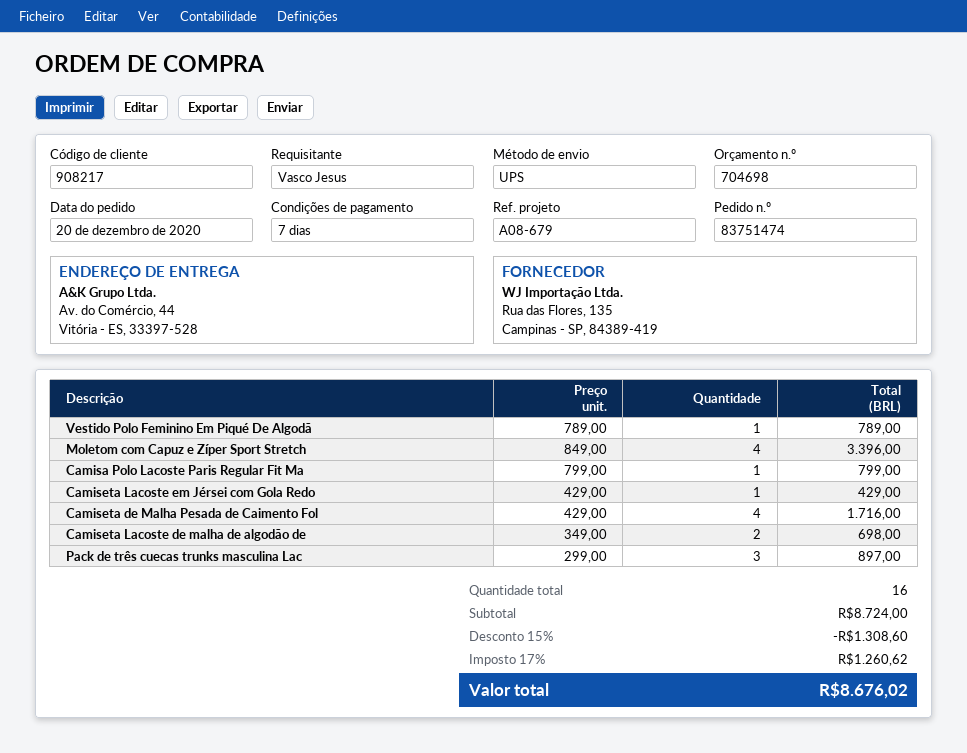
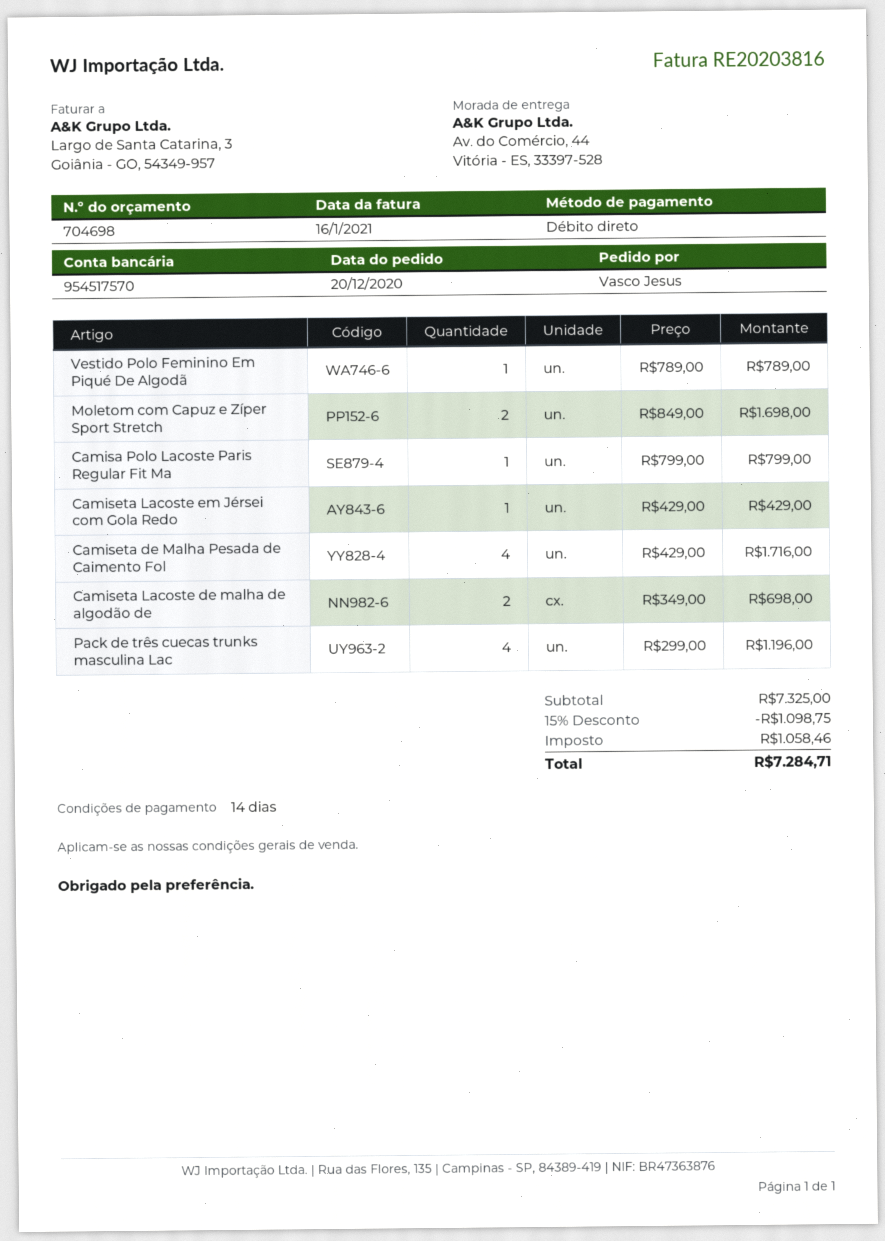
payment terms: 7 days -> 14 days
Moletom com Capuz e Zíper Sport Stretch: 4 x 849.00 = 3396.00 -> 2 x 849.00 = 1698.00
Pack de três cuecas trunks masculina Lac: 3 x 299.00 = 897.00 -> 4 x 299.00 = 1196.00
subtotal: 8724.00 -> 7325.00
discount: 15% = 1308.60 -> 15% = 1098.75
tax: 1260.62 -> 1058.46
total: 8676.02 -> 7284.71

